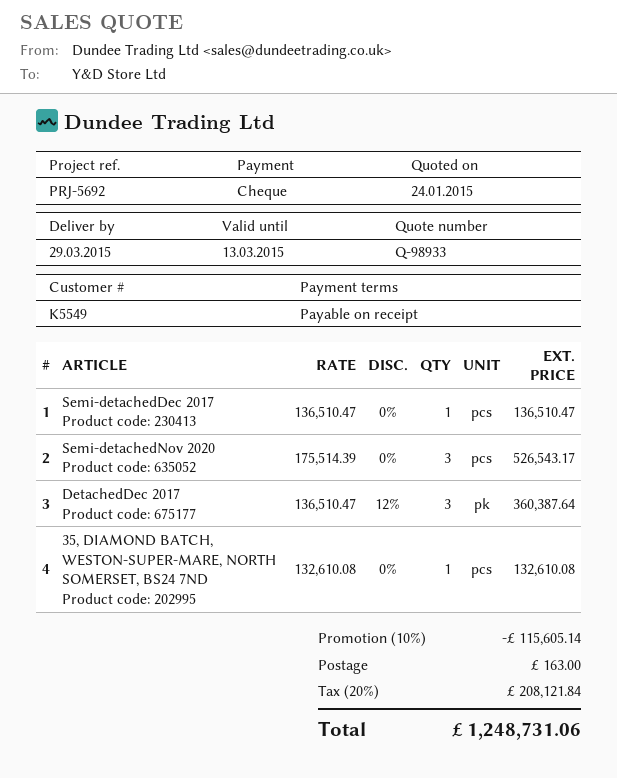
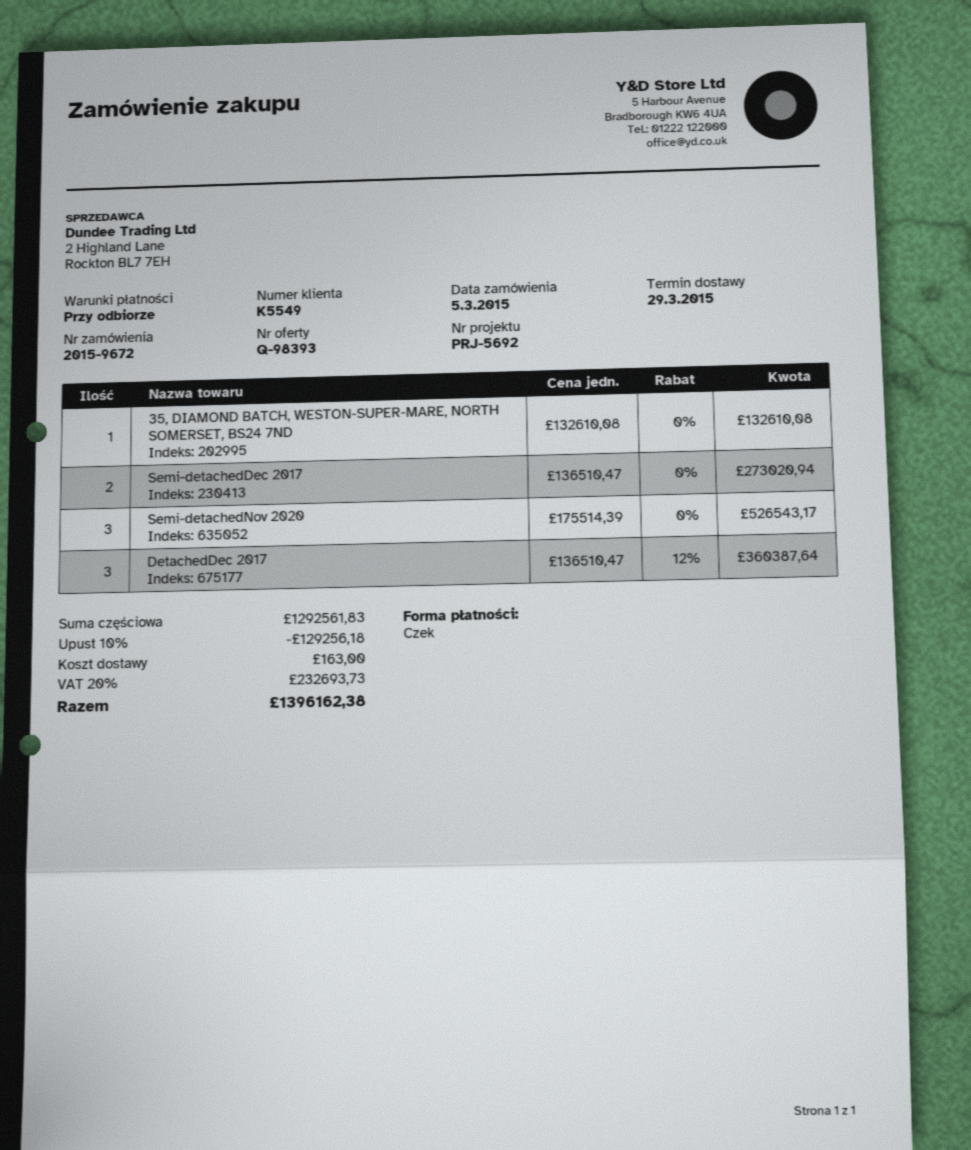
quote number: Q-98933 -> Q-98393
Semi-detachedDec 2017: 1 x 136510.47 = 136510.47 -> 2 x 136510.47 = 273020.94
discount: 10% = 115605.14 -> 10% = 129256.18
tax: 20% = 208121.84 -> 20% = 232693.73
total: 1248731.06 -> 1396162.38

